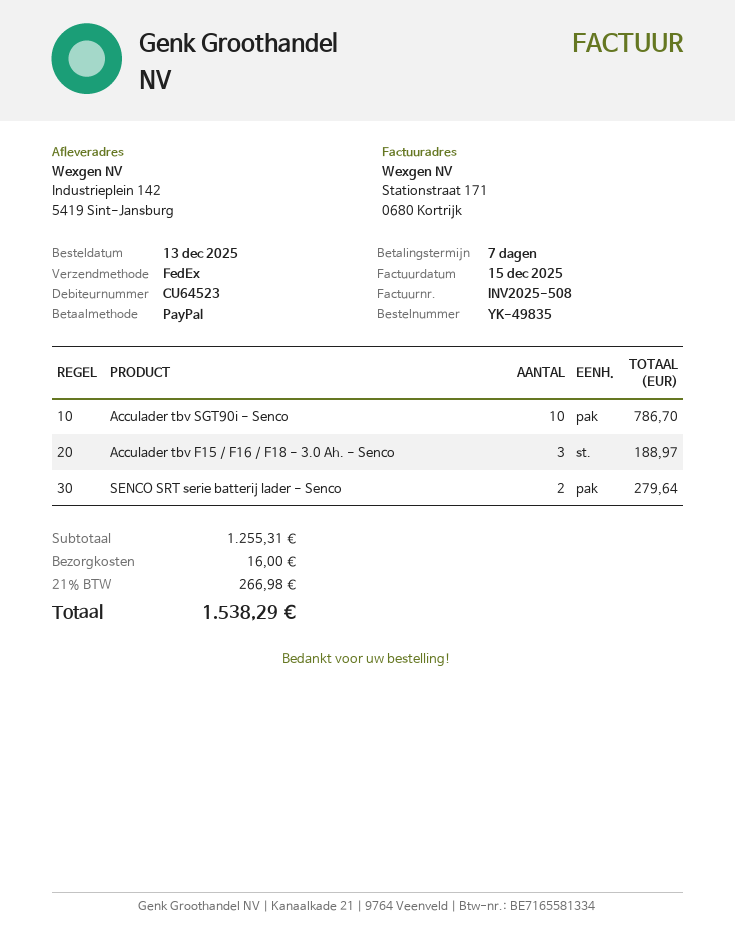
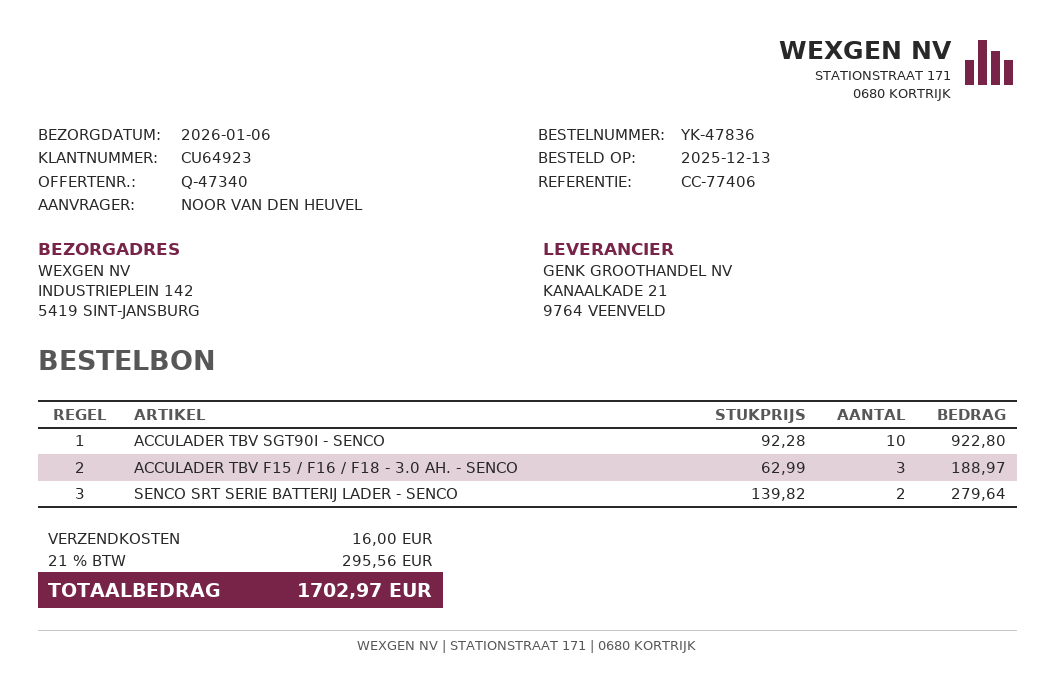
order number: YK-49835 -> YK-47836
customer number: CU64523 -> CU64923
Acculader tbv SGT90i - Senco: 10 for 786.70 -> 10 for 922.80
tax: 21% = 266.98 -> 21% = 295.56
total: 1538.29 -> 1702.97

